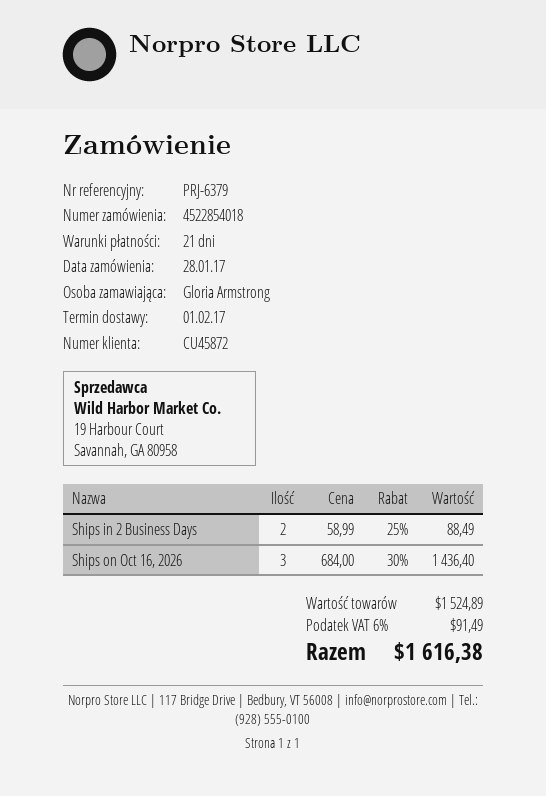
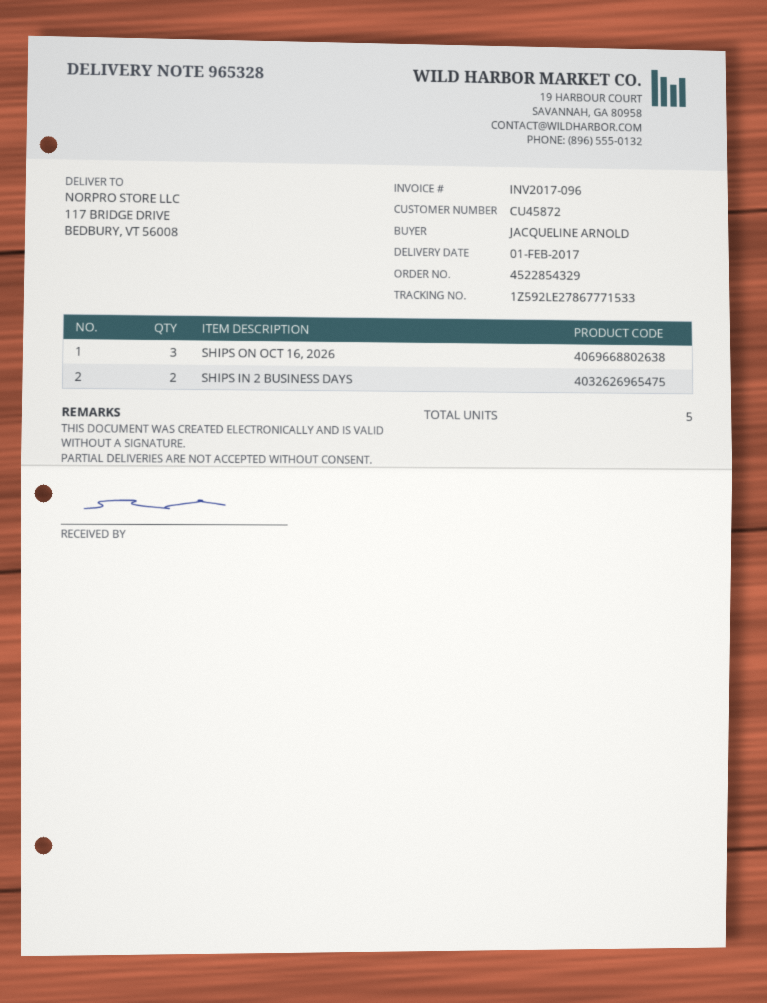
order number: 4522854018 -> 4522854329
ordered by: Gloria Armstrong -> JACQUELINE ARNOLD

